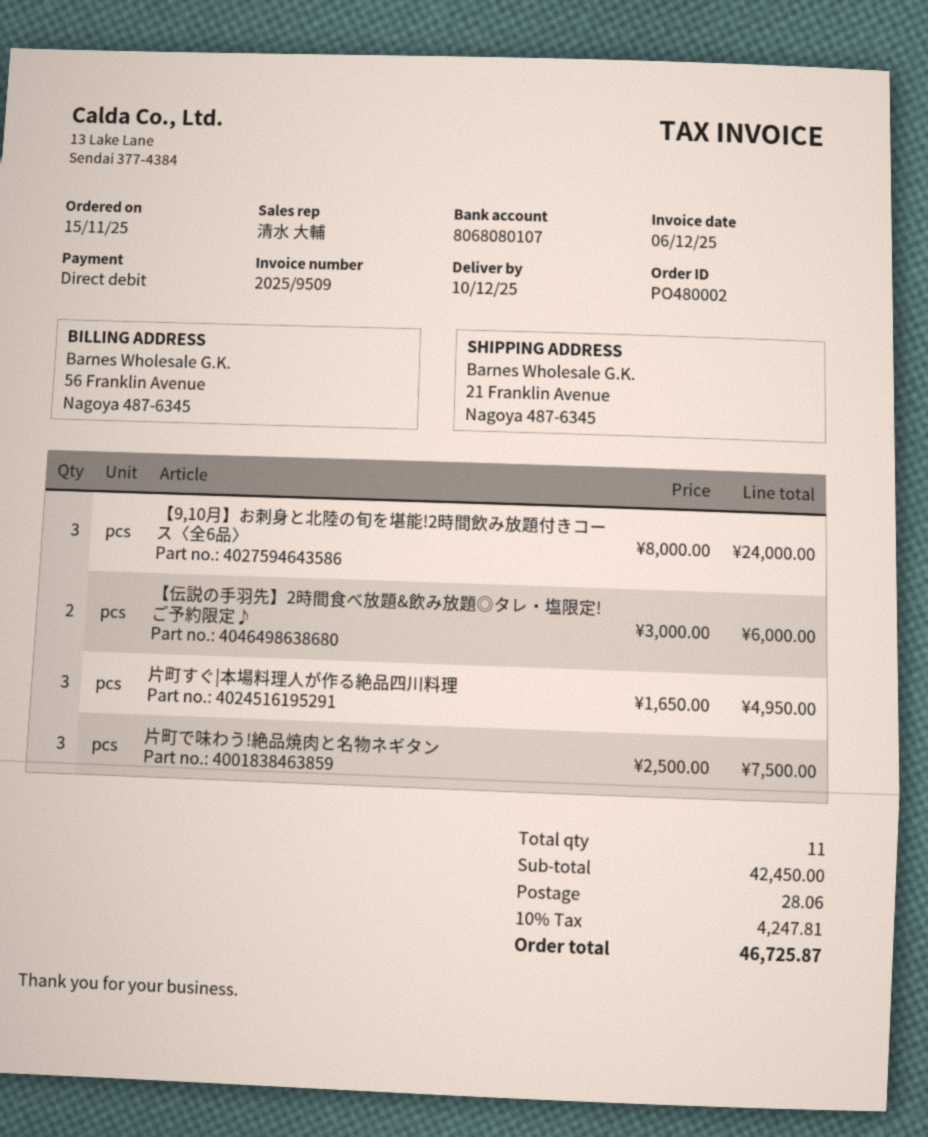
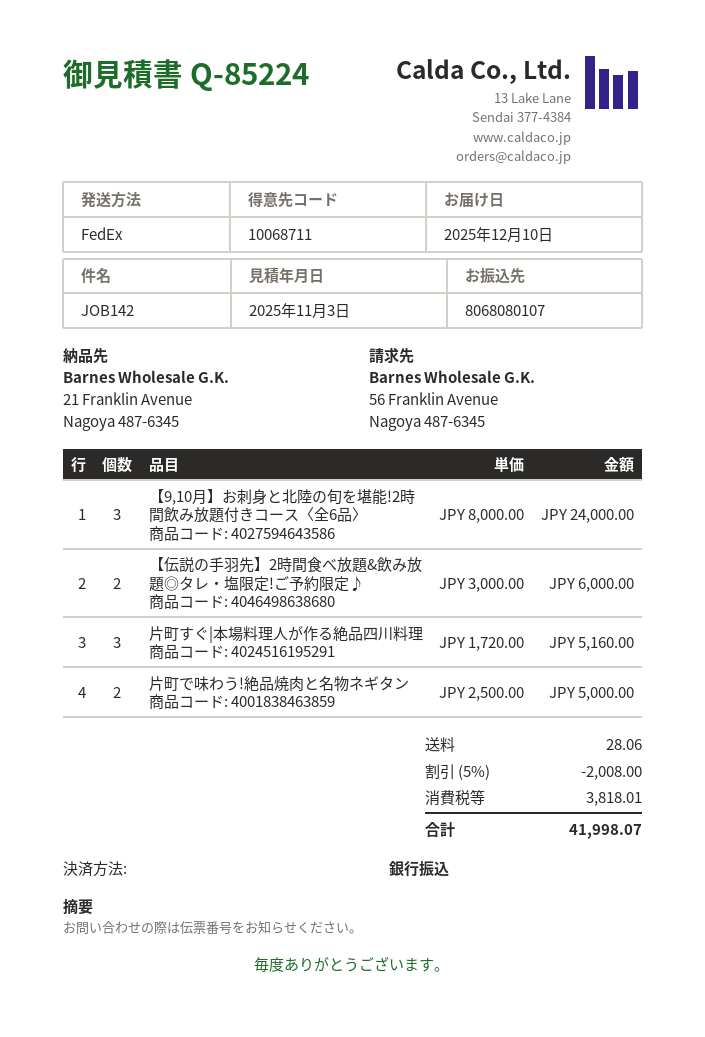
payment method: direct debit -> bank transfer
片町すぐ|本場料理人が作る絶品四川料理: 3 x 1650.00 = 4950.00 -> 3 x 1720.00 = 5160.00
片町で味わう!絶品焼肉と名物ネギタン: 3 x 2500.00 = 7500.00 -> 2 x 2500.00 = 5000.00
discount: none -> 5% = 2008.00
tax: 4247.81 -> 3818.01
total: 46725.87 -> 41998.07

